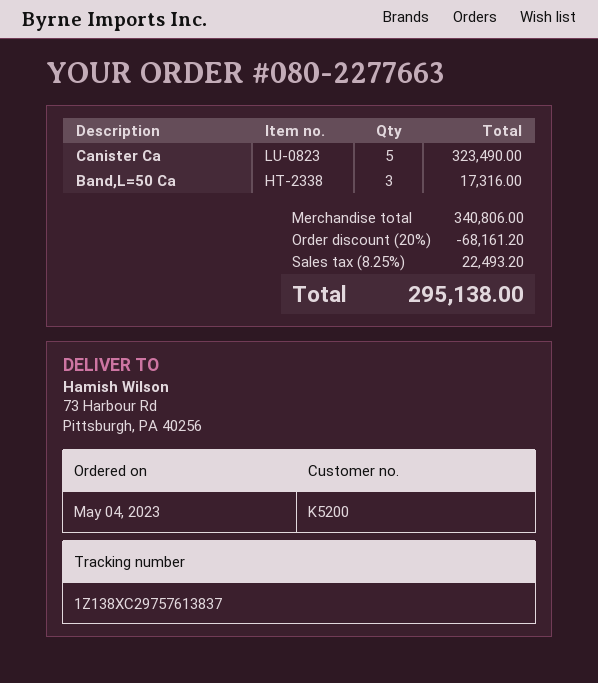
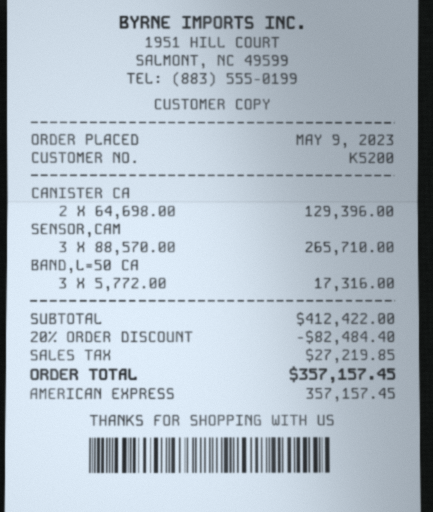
order date: 2023-05-04 -> 2023-05-09
Canister Ca: 5 for 323490.00 -> 2 for 129396.00
SENSOR,CAM: none -> 3 for 265710.00
subtotal: 340806.00 -> 412422.00
discount: 20% = 68161.20 -> 20% = 82484.40
tax: 22493.20 -> 27219.85
total: 295138.00 -> 357157.45

